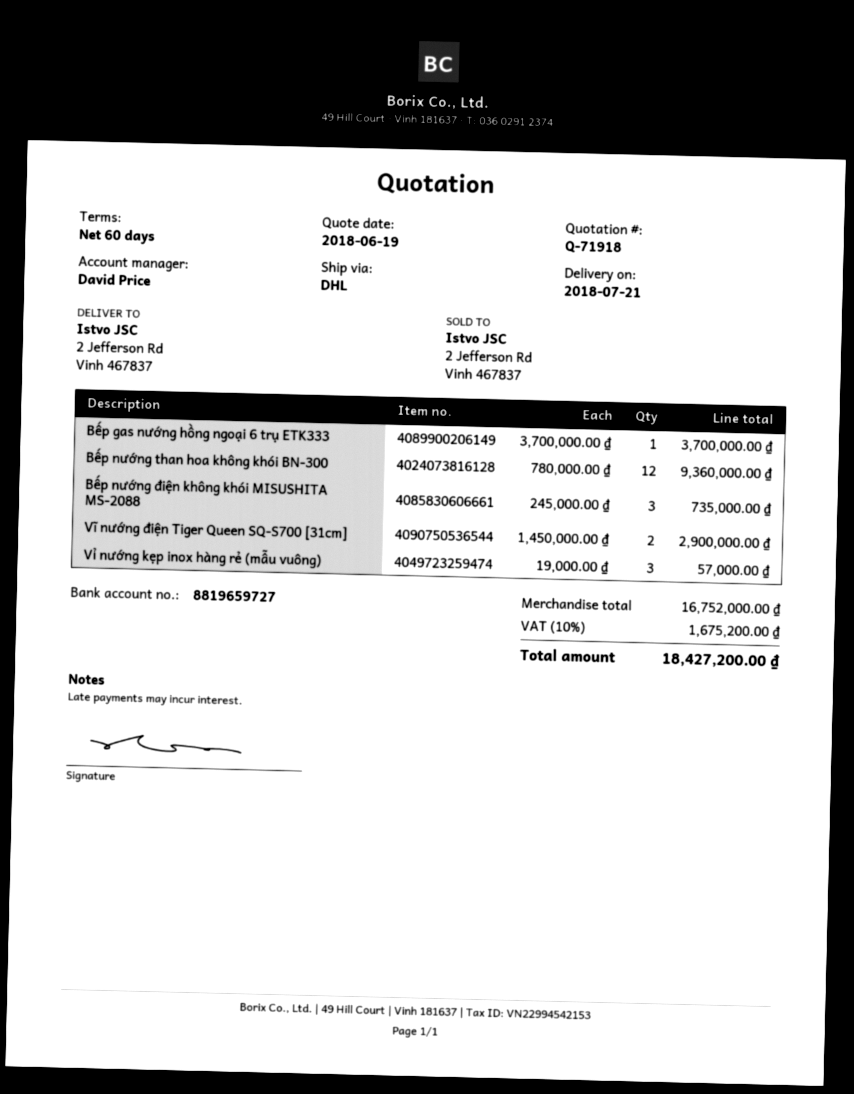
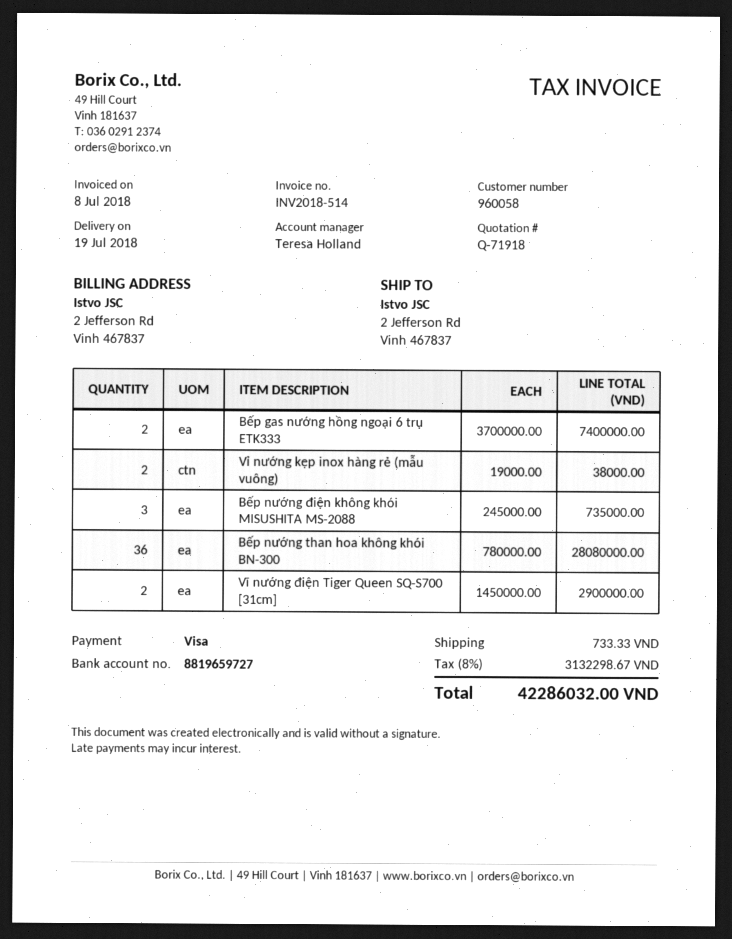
delivery date: 2018-07-21 -> 2018-07-19
sales rep: David Price -> Teresa Holland
Bếp gas nướng hồng ngoại 6 trụ ETK333: 1 x 3700000.00 = 3700000.00 -> 2 x 3700000.00 = 7400000.00
Bếp nướng than hoa không khói BN-300: 12 x 780000.00 = 9360000.00 -> 36 x 780000.00 = 28080000.00
Vỉ nướng kẹp inox hàng rẻ (mẫu vuông): 3 x 19000.00 = 57000.00 -> 2 x 19000.00 = 38000.00
shipping: none -> 733.33
tax: 10% = 1675200.00 -> 8% = 3132298.67
total: 18427200.00 -> 42286032.00

